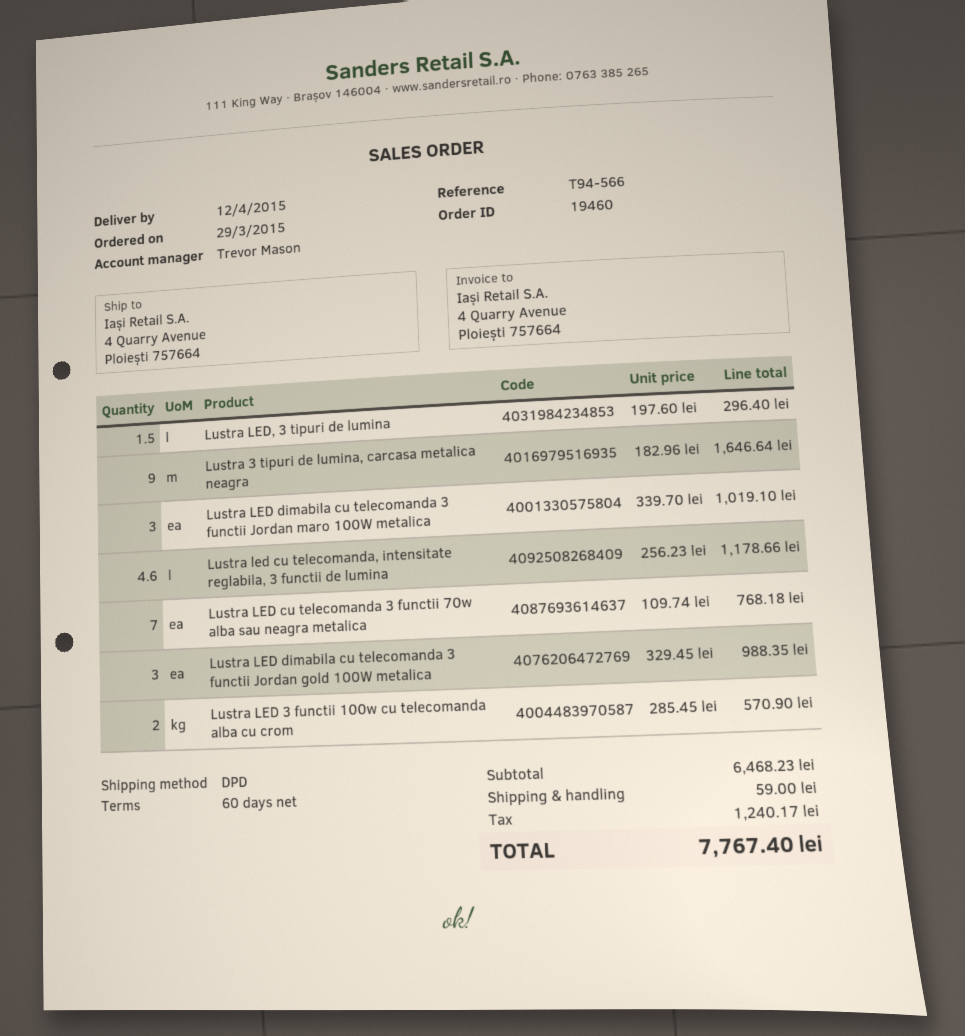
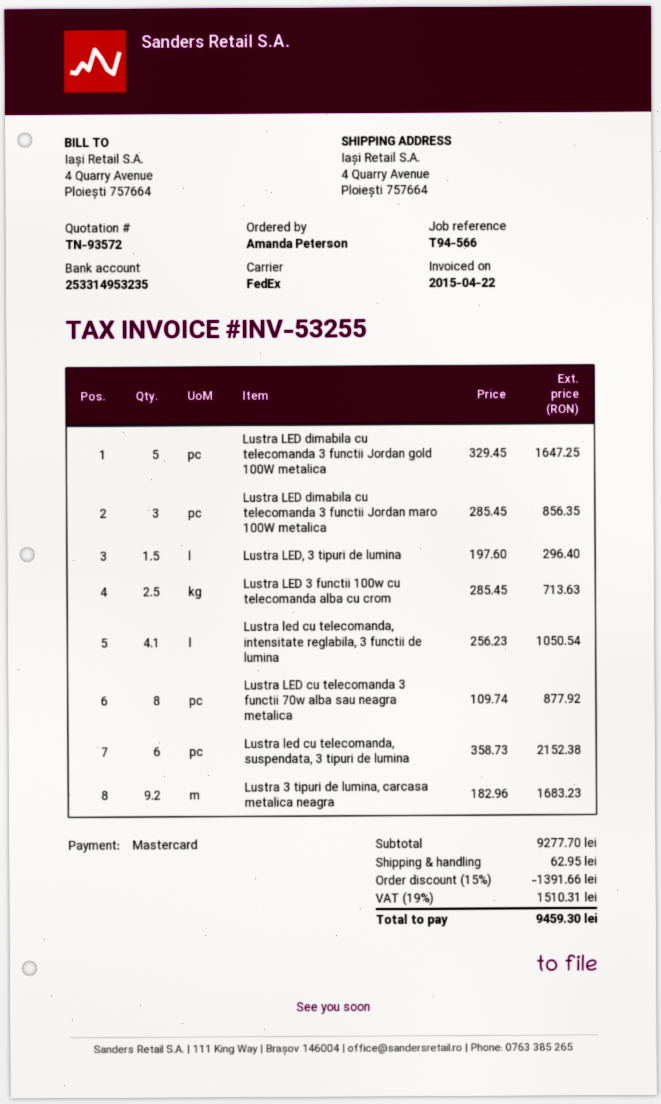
shipping method: DPD -> FedEx
Lustra 3 tipuri de lumina, carcasa metalica neagra: 9 x 182.96 = 1646.64 -> 9.2 x 182.96 = 1683.23
Lustra LED dimabila cu telecomanda 3 functii Jordan maro 100W metalica: 3 x 339.70 = 1019.10 -> 3 x 285.45 = 856.35
Lustra led cu telecomanda, intensitate reglabila, 3 functii de lumina: 4.6 x 256.23 = 1178.66 -> 4.1 x 256.23 = 1050.54
Lustra LED cu telecomanda 3 functii 70w alba sau neagra metalica: 7 x 109.74 = 768.18 -> 8 x 109.74 = 877.92
Lustra LED dimabila cu telecomanda 3 functii Jordan gold 100W metalica: 3 x 329.45 = 988.35 -> 5 x 329.45 = 1647.25
Lustra LED 3 functii 100w cu telecomanda alba cu crom: 2 x 285.45 = 570.90 -> 2.5 x 285.45 = 713.63
Lustra led cu telecomanda, suspendata, 3 tipuri de lumina: none -> 6 x 358.73 = 2152.38
subtotal: 6468.23 -> 9277.70
discount: none -> 15% = 1391.66
shipping: 59.00 -> 62.95
tax: 1240.17 -> 1510.31
total: 7767.40 -> 9459.30

